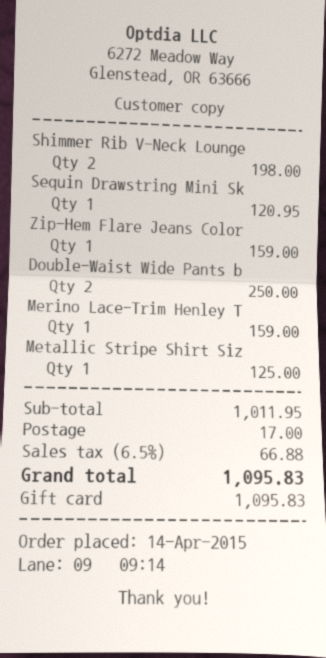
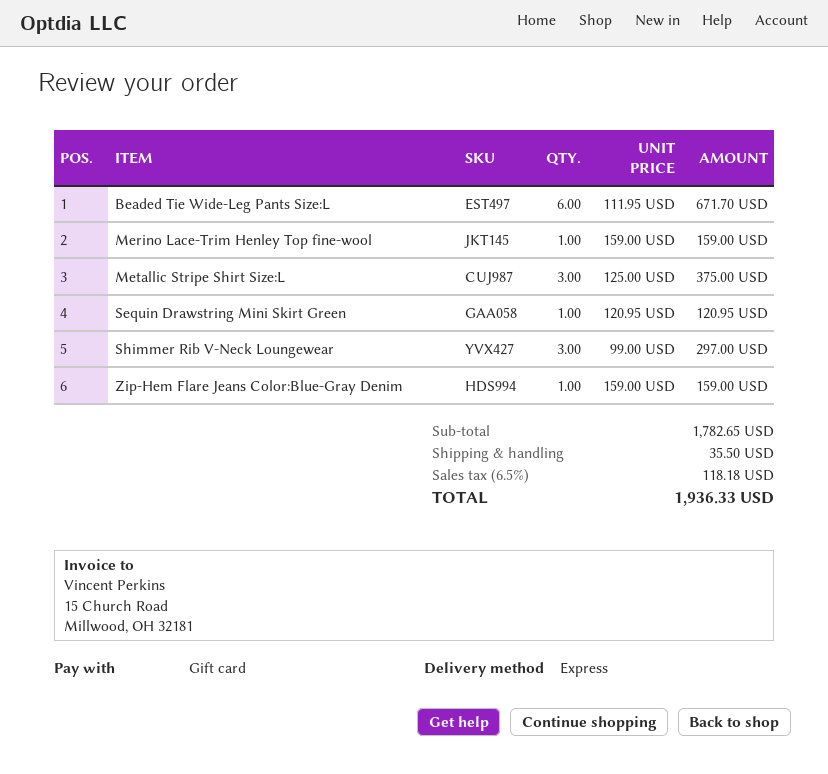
Shimmer Rib V-Neck Lounge: 2 for 198.00 -> 3 for 297.00
Double-Waist Wide Pants b: 2 for 250.00 -> none
Metallic Stripe Shirt Siz: 1 for 125.00 -> 3 for 375.00
Beaded Tie Wide-Leg Pants Size:L: none -> 6 for 671.70
subtotal: 1011.95 -> 1782.65
shipping: 17.00 -> 35.50
tax: 6.5% = 66.88 -> 6.5% = 118.18
total: 1095.83 -> 1936.33

